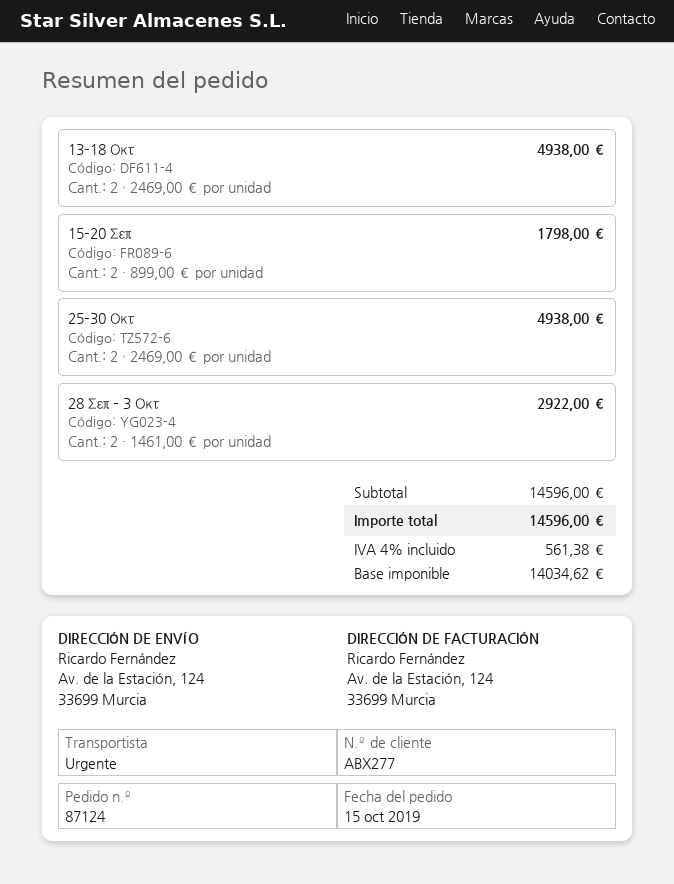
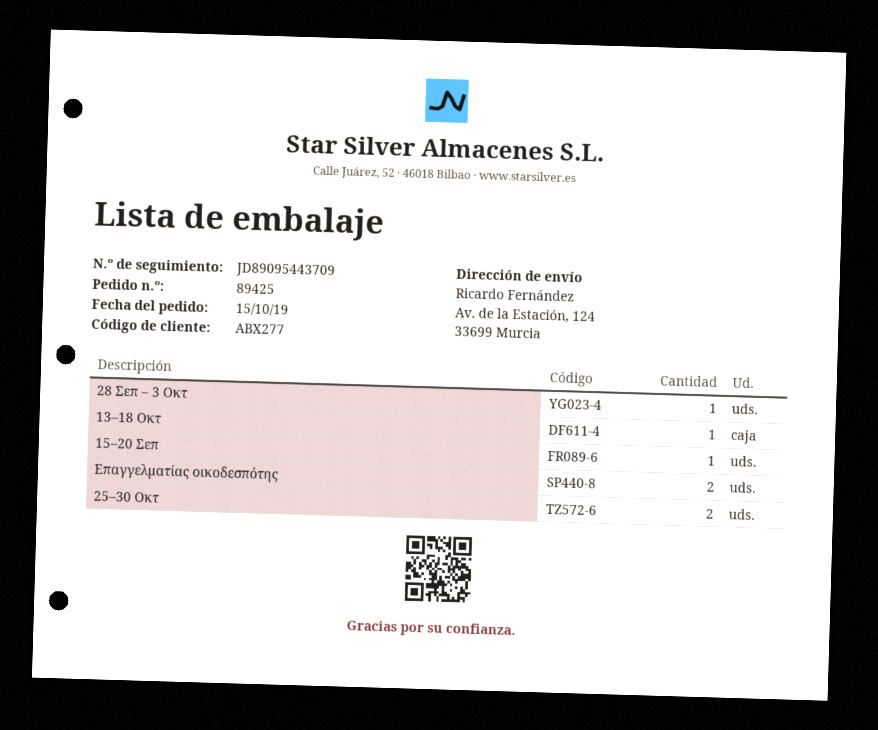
order number: 87124 -> 89425
13–18 Οκτ: 2 -> 1
15–20 Σεπ: 2 -> 1
28 Σεπ – 3 Οκτ: 2 -> 1
Επαγγελματίας οικοδεσπότης: none -> 2

